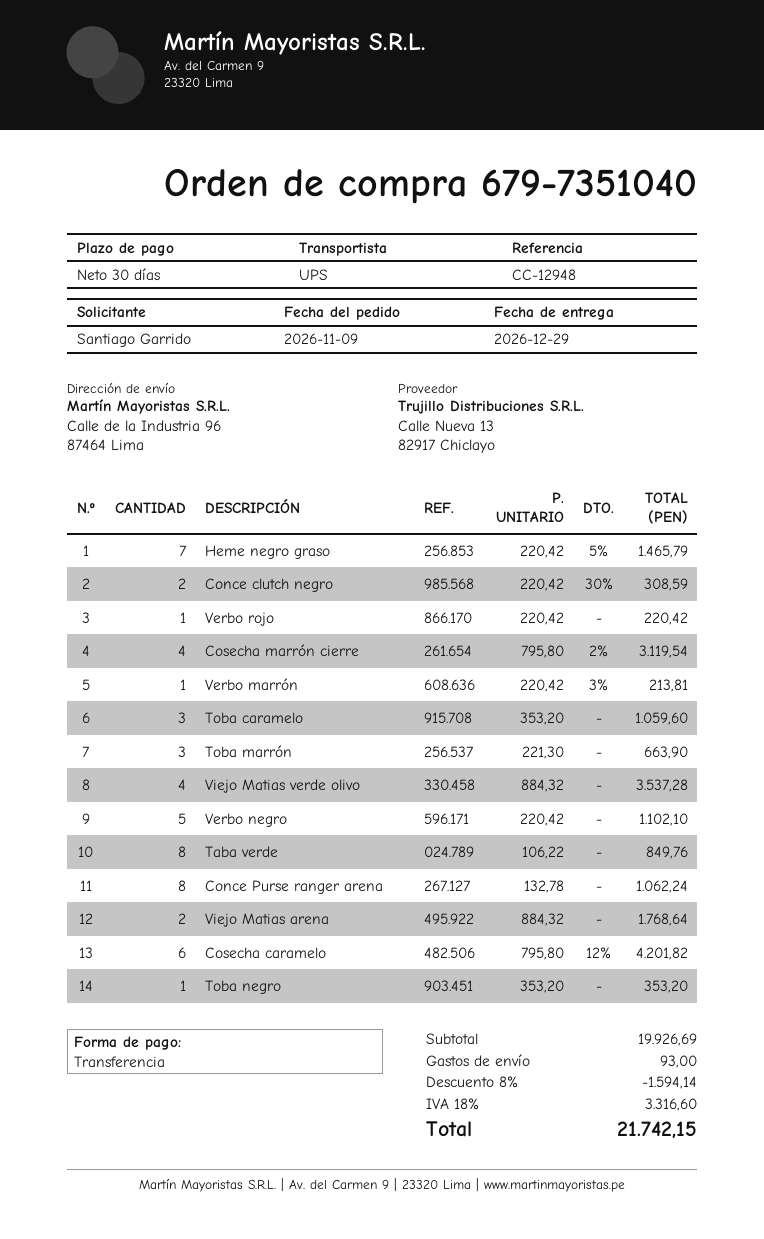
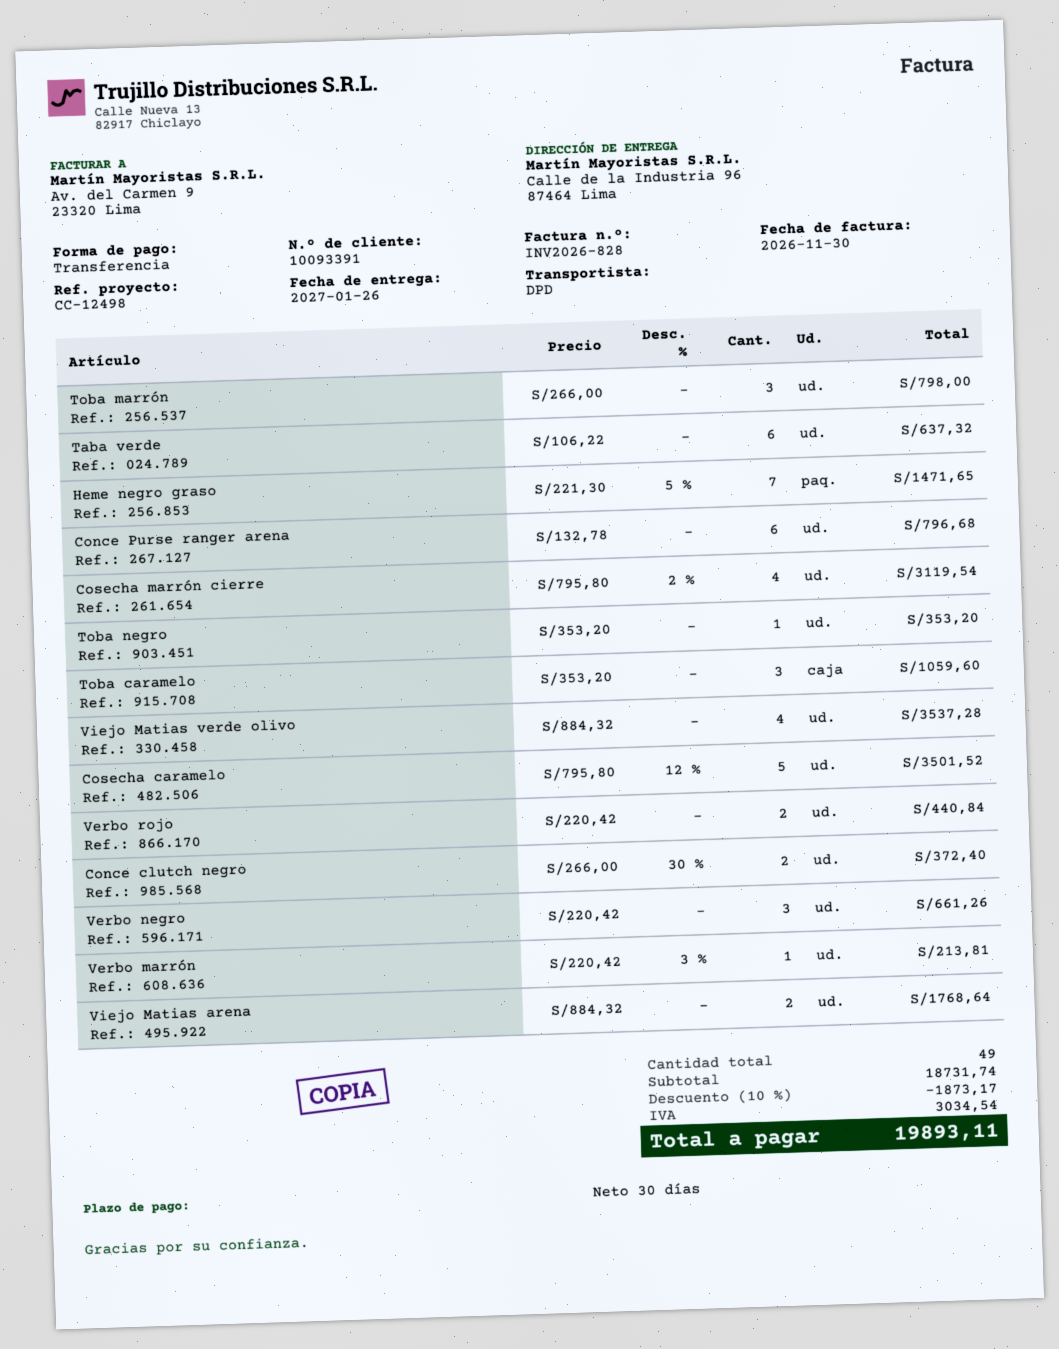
delivery date: 2026-12-29 -> 2027-01-26
reference: CC-12948 -> CC-12498
shipping method: UPS -> DPD
Heme negro graso: 7 x 220.42 - 5% = 1465.79 -> 7 x 221.30 - 5% = 1471.65
Conce clutch negro: 2 x 220.42 - 30% = 308.59 -> 2 x 266.00 - 30% = 372.40
Verbo rojo: 1 x 220.42 = 220.42 -> 2 x 220.42 = 440.84
Toba marrón: 3 x 221.30 = 663.90 -> 3 x 266.00 = 798.00
Verbo negro: 5 x 220.42 = 1102.10 -> 3 x 220.42 = 661.26
Taba verde: 8 x 106.22 = 849.76 -> 6 x 106.22 = 637.32
Conce Purse ranger arena: 8 x 132.78 = 1062.24 -> 6 x 132.78 = 796.68
Cosecha caramelo: 6 x 795.80 - 12% = 4201.82 -> 5 x 795.80 - 12% = 3501.52
subtotal: 19926.69 -> 18731.74
discount: 8% = 1594.14 -> 10% = 1873.17
shipping: 93.00 -> none
tax: 3316.60 -> 3034.54
total: 21742.15 -> 19893.11

